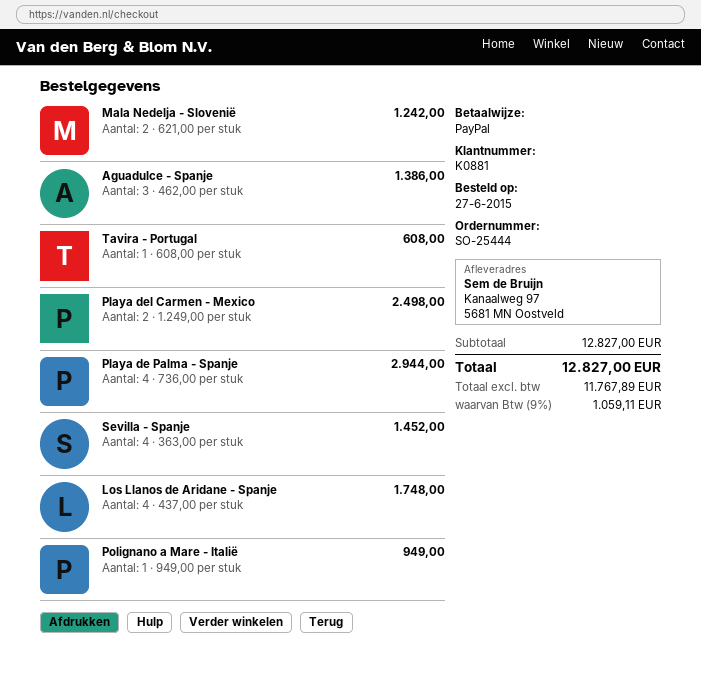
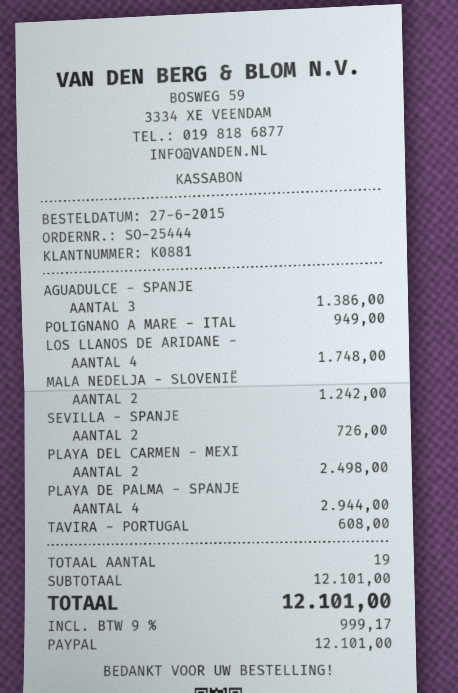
Sevilla - Spanje: 4 for 1452.00 -> 2 for 726.00
subtotal: 12827.00 -> 12101.00
tax: 9% = 1059.11 -> 9% = 999.17
total: 12827.00 -> 12101.00

